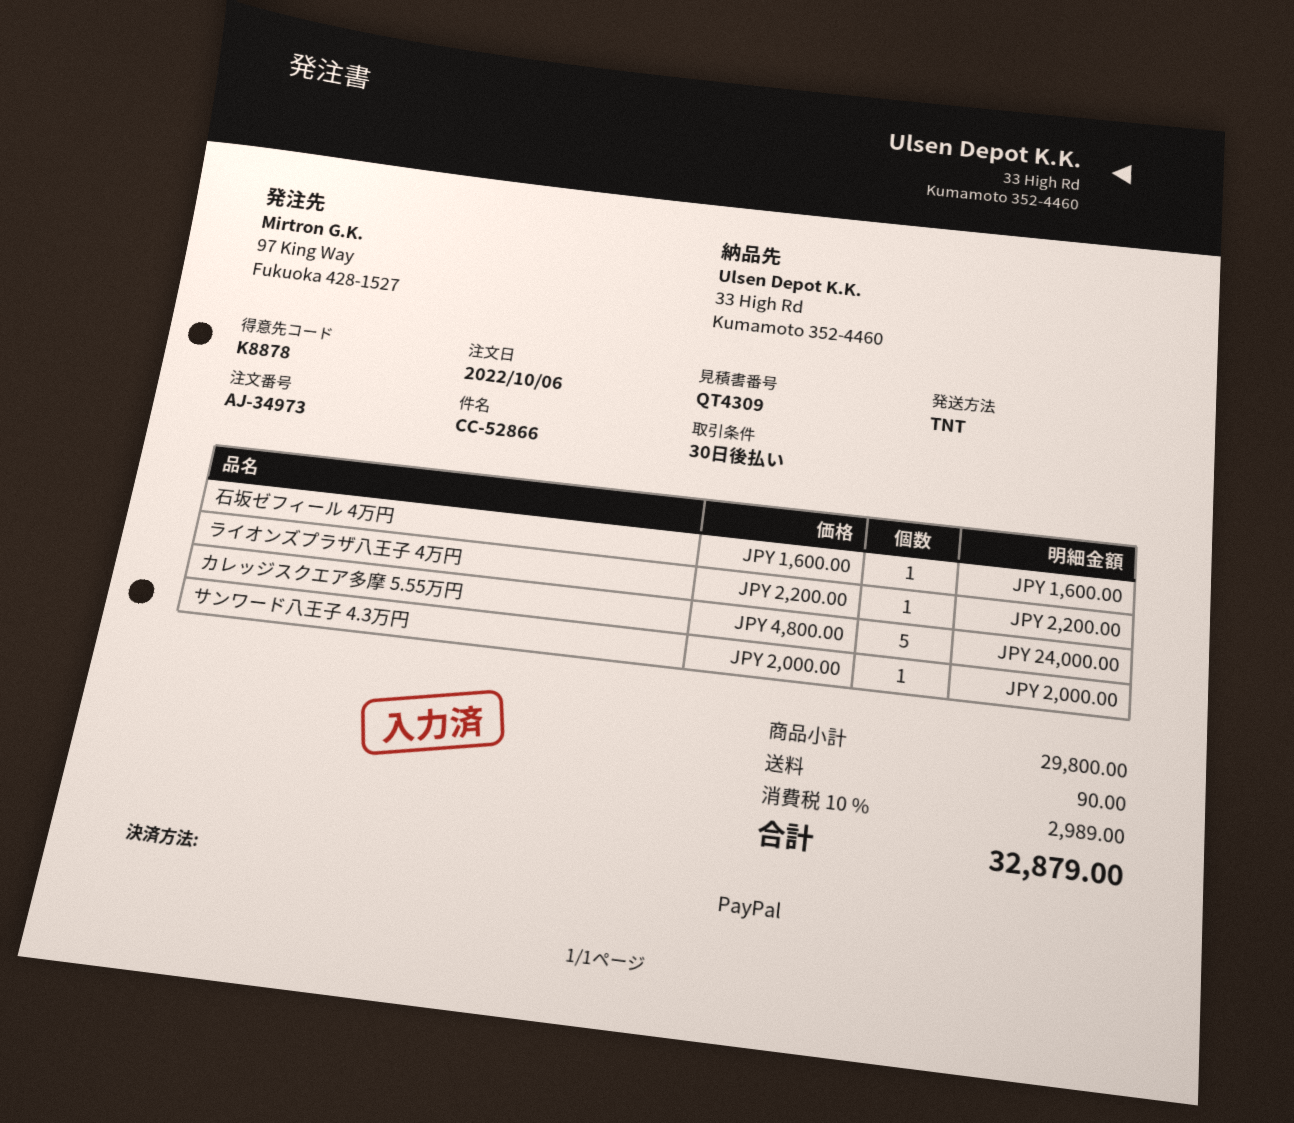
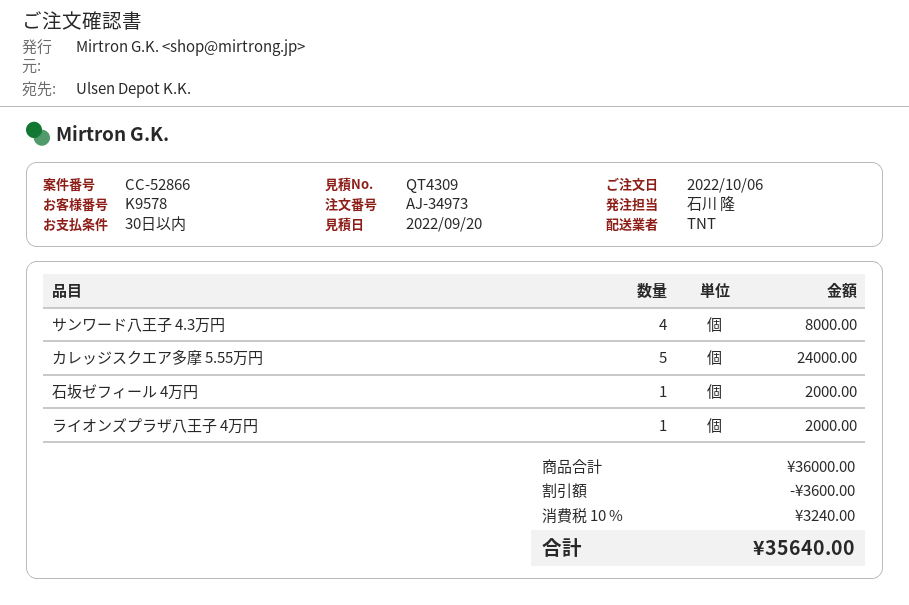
customer number: K8878 -> K9578
石坂ゼフィール 4万円: 1 for 1600.00 -> 1 for 2000.00
ライオンズプラザ八王子 4万円: 1 for 2200.00 -> 1 for 2000.00
サンワード八王子 4.3万円: 1 for 2000.00 -> 4 for 8000.00
subtotal: 29800.00 -> 36000.00
discount: none -> 3600.00
shipping: 90.00 -> none
tax: 10% = 2989.00 -> 10% = 3240.00
total: 32879.00 -> 35640.00

